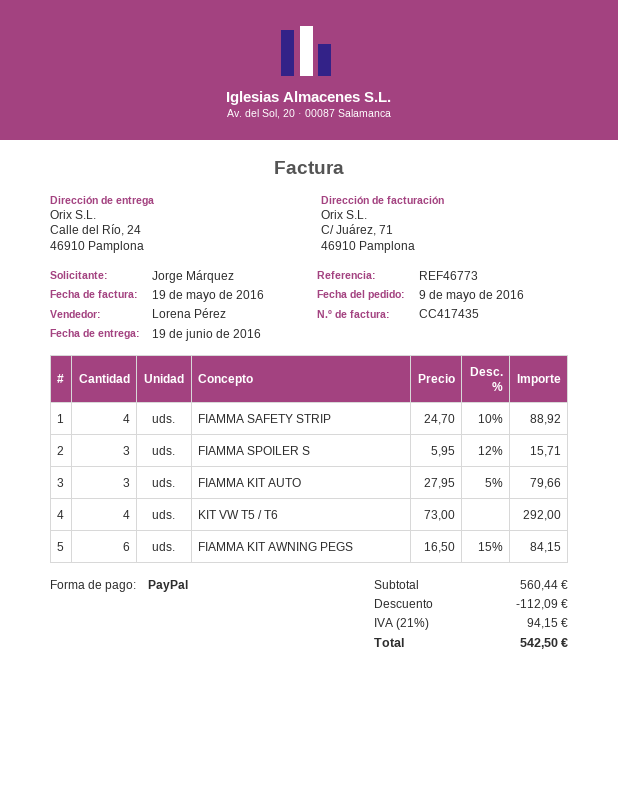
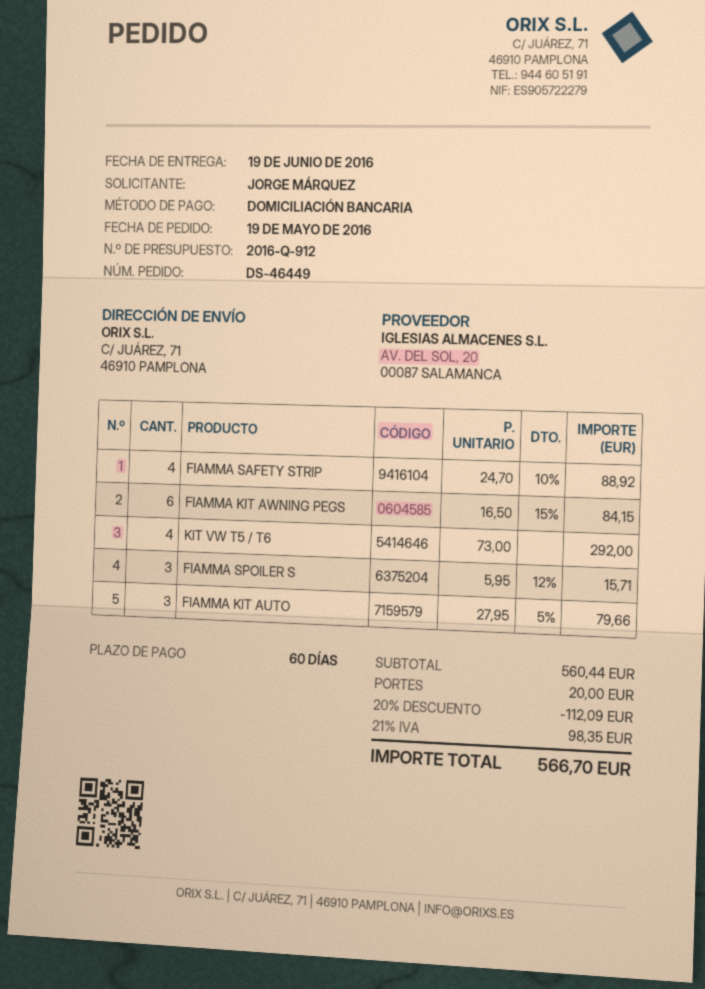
order date: 2016-05-09 -> 2016-05-19
payment method: PayPal -> direct debit
ship to: Calle del Río, 24, 46910 Pamplona -> C/ JUÁREZ, 71, 46910 PAMPLONA
shipping: none -> 20.00
tax: 21% = 94.15 -> 21% = 98.35
total: 542.50 -> 566.70

